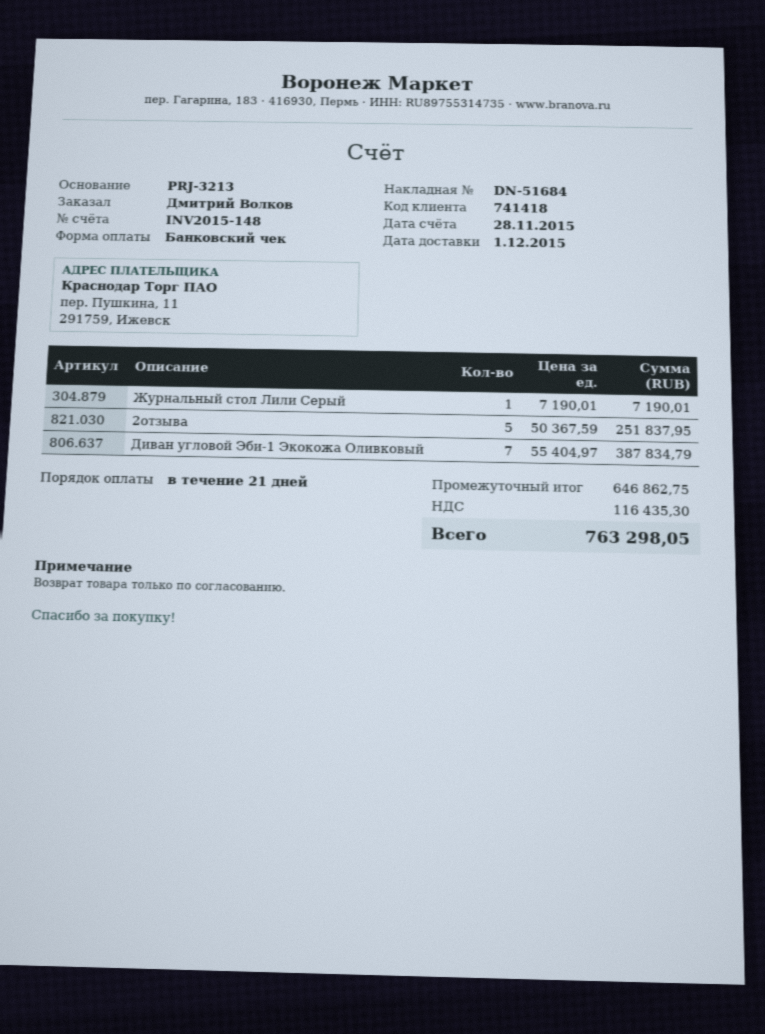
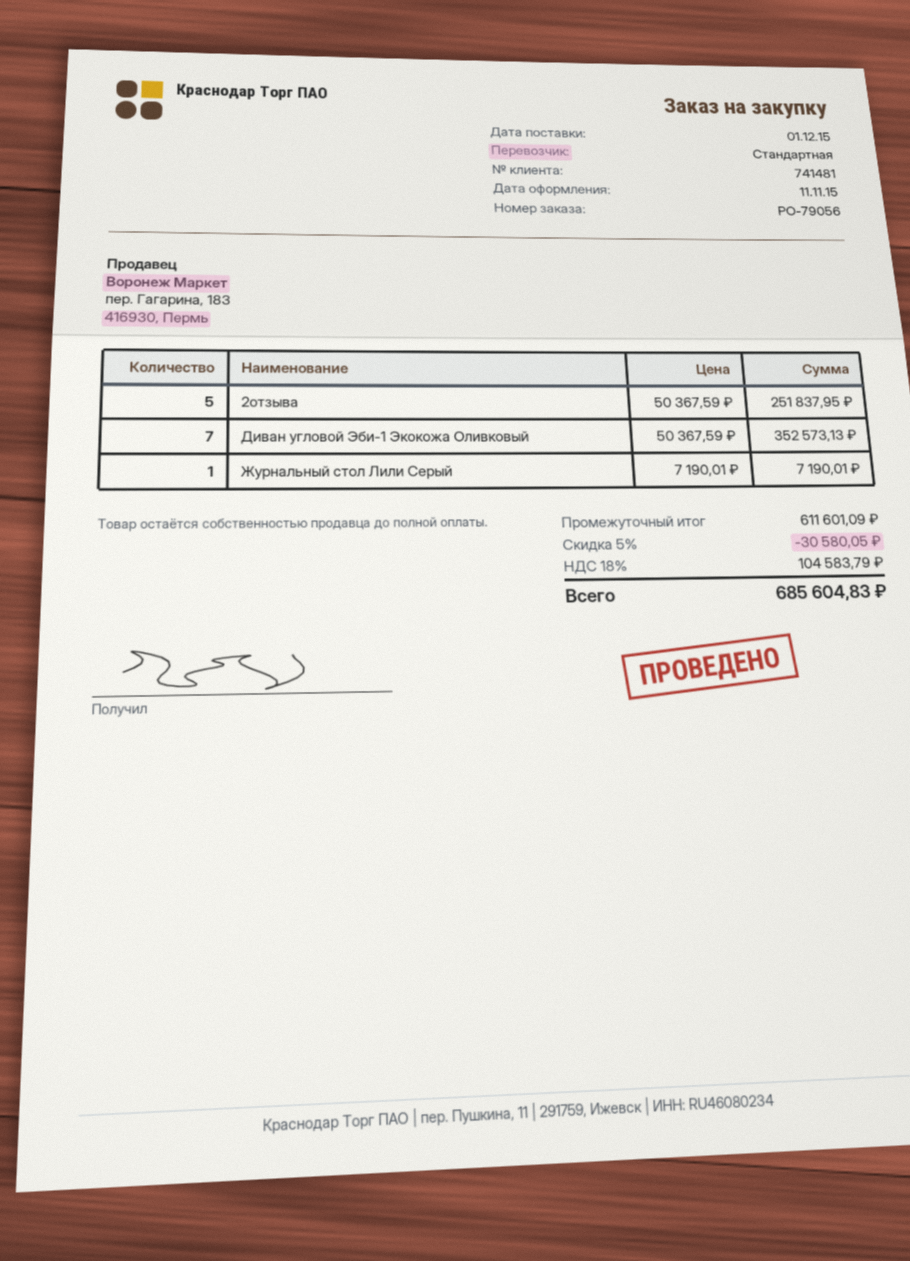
customer number: 741418 -> 741481
Диван угловой Эби-1 Экокожа Оливковый: 7 x 55404.97 = 387834.79 -> 7 x 50367.59 = 352573.13
subtotal: 646862.75 -> 611601.09
discount: none -> 5% = 30580.05
tax: 116435.30 -> 104583.79
total: 763298.05 -> 685604.83

